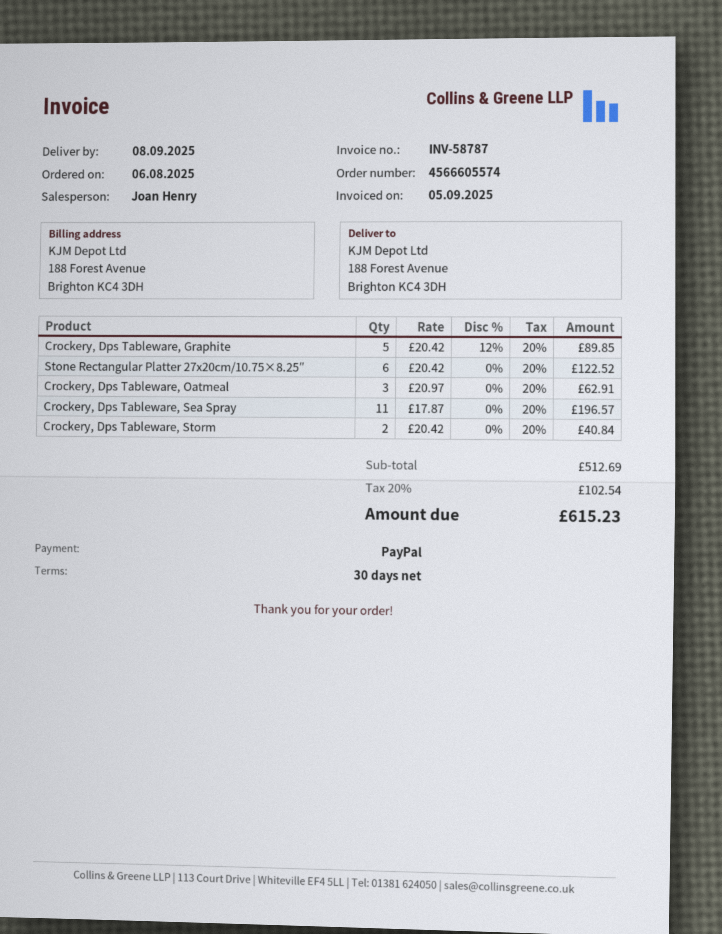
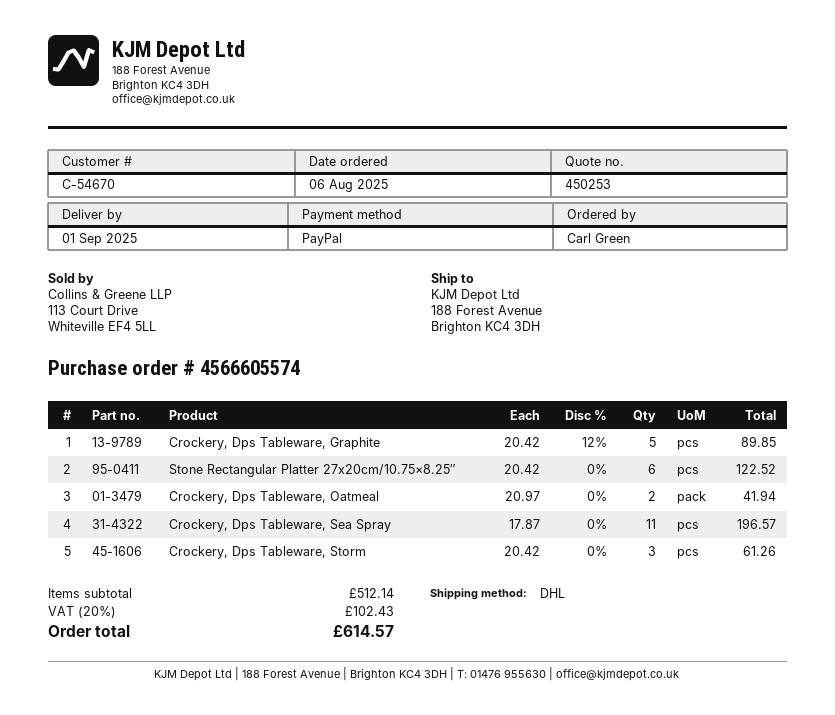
delivery date: 2025-09-08 -> 2025-09-01
Crockery, Dps Tableware, Oatmeal: 3 x 20.97 = 62.91 -> 2 x 20.97 = 41.94
Crockery, Dps Tableware, Storm: 2 x 20.42 = 40.84 -> 3 x 20.42 = 61.26
subtotal: 512.69 -> 512.14
tax: 20% = 102.54 -> 20% = 102.43
total: 615.23 -> 614.57

